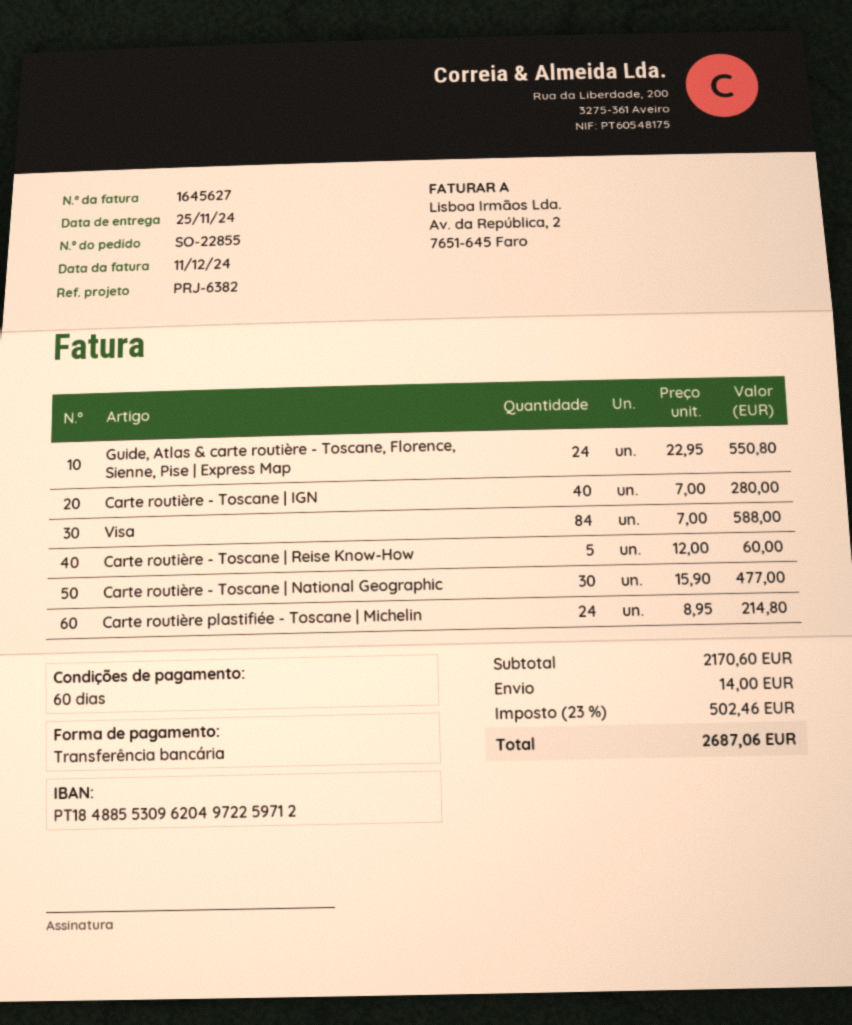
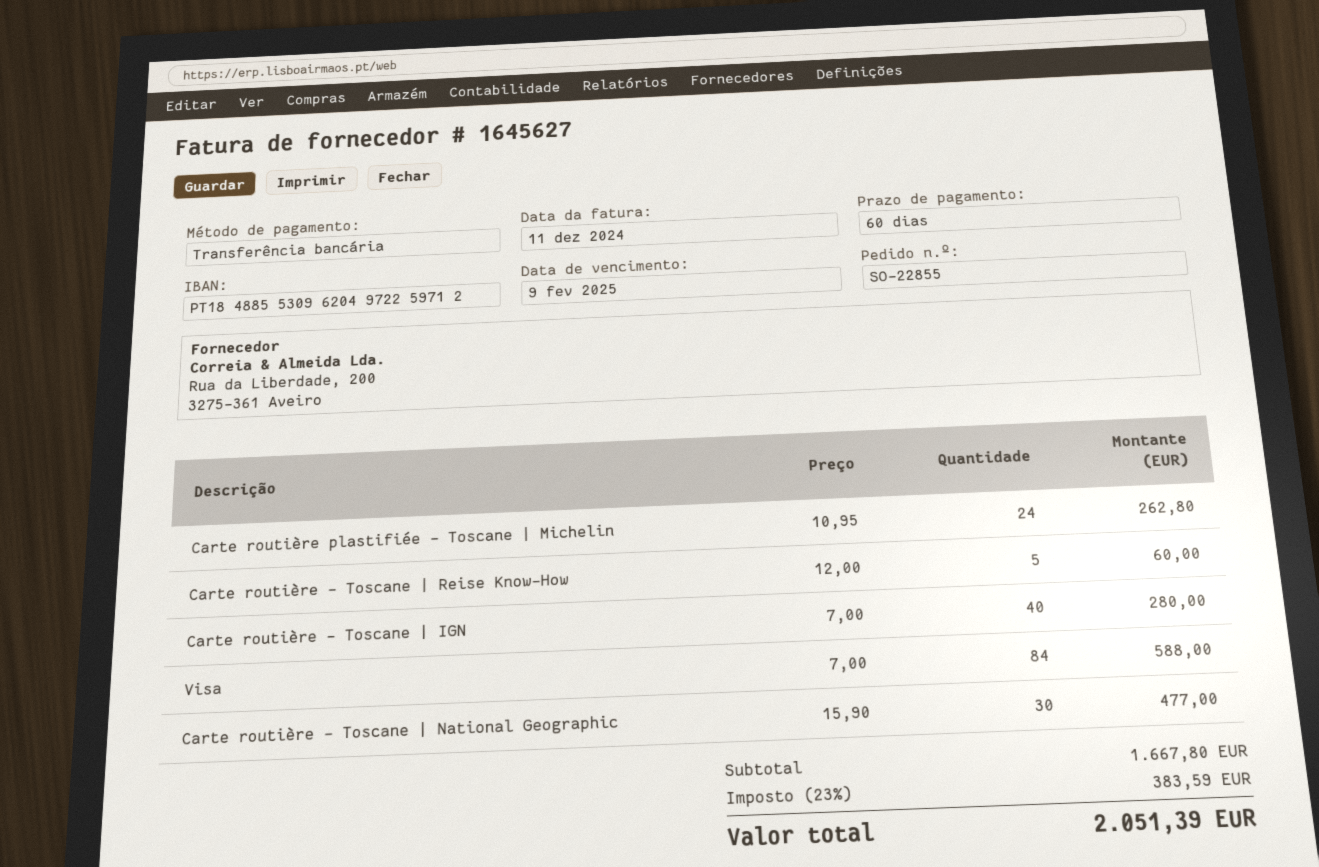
Guide, Atlas & carte routière - Toscane, Florence, Sienne, Pise | Express Map: 24 x 22.95 = 550.80 -> none
Carte routière plastifiée - Toscane | Michelin: 24 x 8.95 = 214.80 -> 24 x 10.95 = 262.80
subtotal: 2170.60 -> 1667.80
shipping: 14.00 -> none
tax: 23% = 502.46 -> 23% = 383.59
total: 2687.06 -> 2051.39

